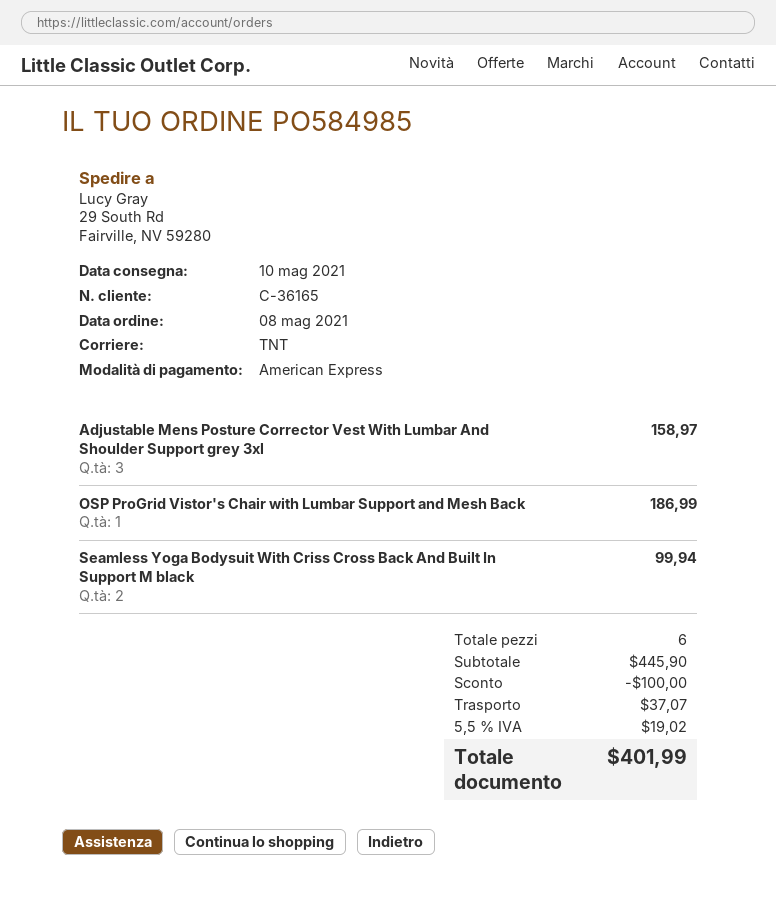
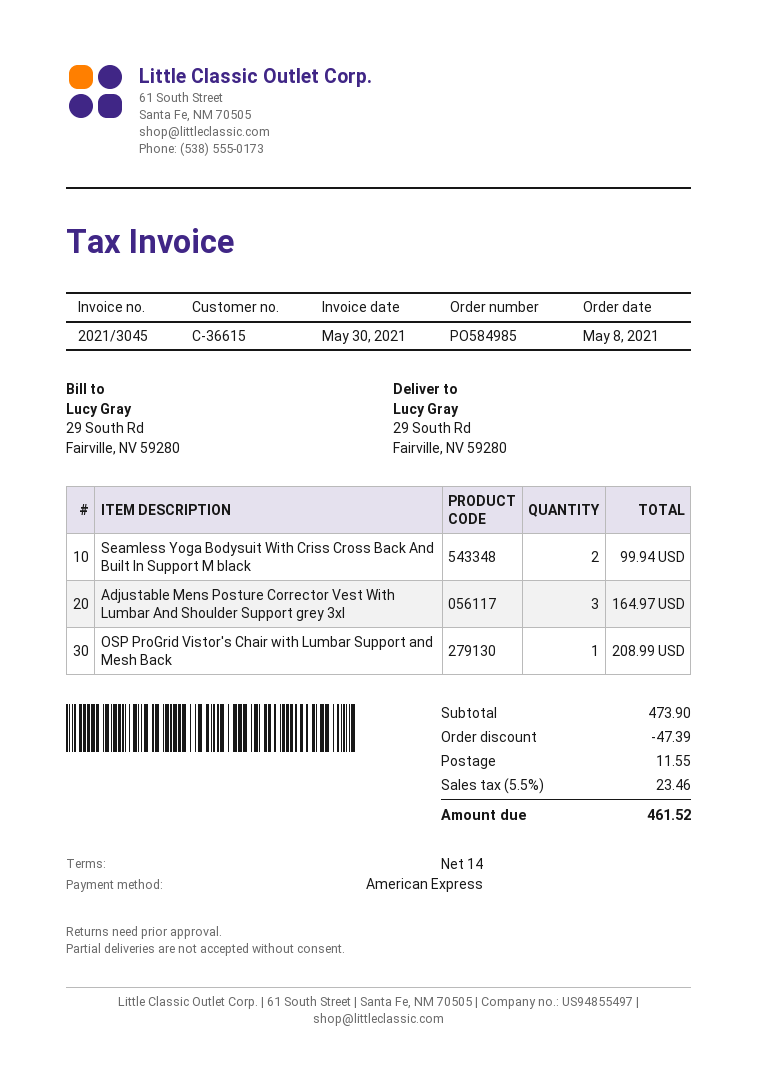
customer number: C-36165 -> C-36615
Adjustable Mens Posture Corrector Vest With Lumbar And Shoulder Support grey 3xl: 3 for 158.97 -> 3 for 164.97
OSP ProGrid Vistor's Chair with Lumbar Support and Mesh Back: 1 for 186.99 -> 1 for 208.99
subtotal: 445.90 -> 473.90
discount: 100.00 -> 47.39
shipping: 37.07 -> 11.55
tax: 5.5% = 19.02 -> 5.5% = 23.46
total: 401.99 -> 461.52

